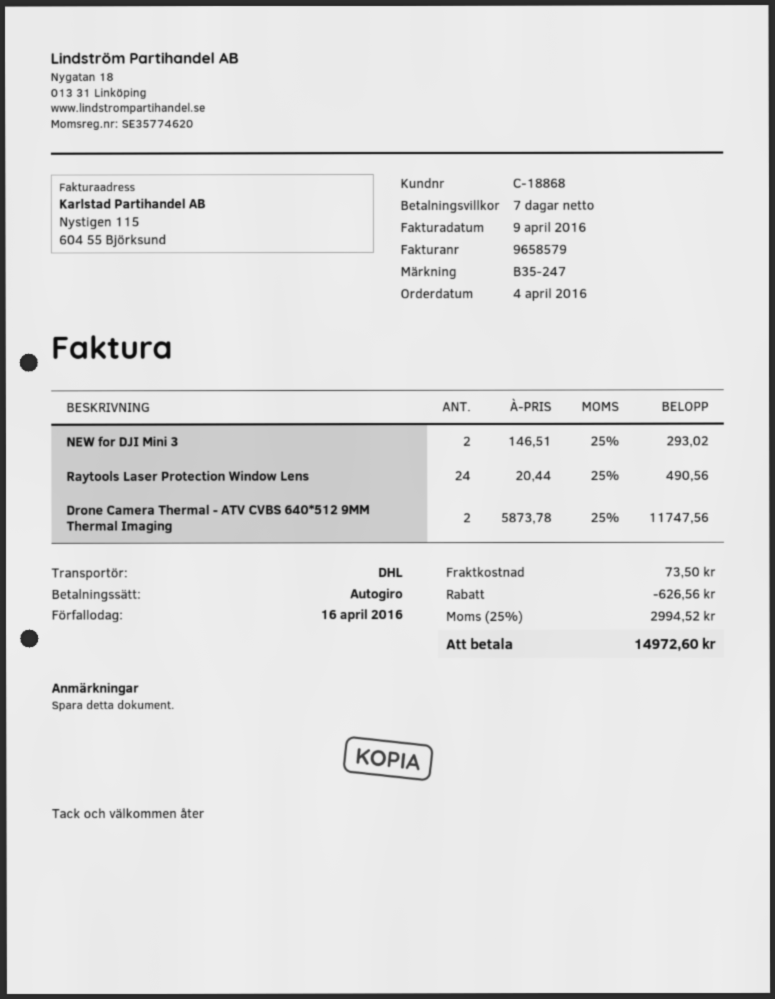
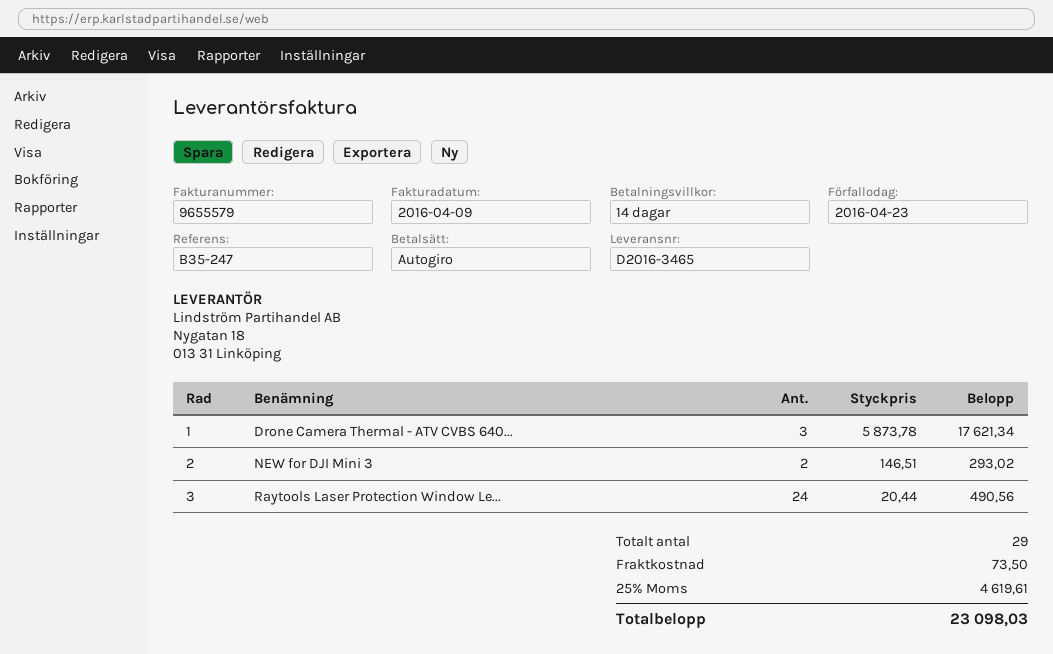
invoice number: 9658579 -> 9655579
payment terms: 7 days -> 14 days
due date: 2016-04-16 -> 2016-04-23
Drone Camera Thermal - ATV CVBS 640*512 9MM Thermal Imaging: 2 x 5873.78 = 11747.56 -> 3 x 5873.78 = 17621.34
discount: 626.56 -> none
tax: 25% = 2994.52 -> 25% = 4619.61
total: 14972.60 -> 23098.03

